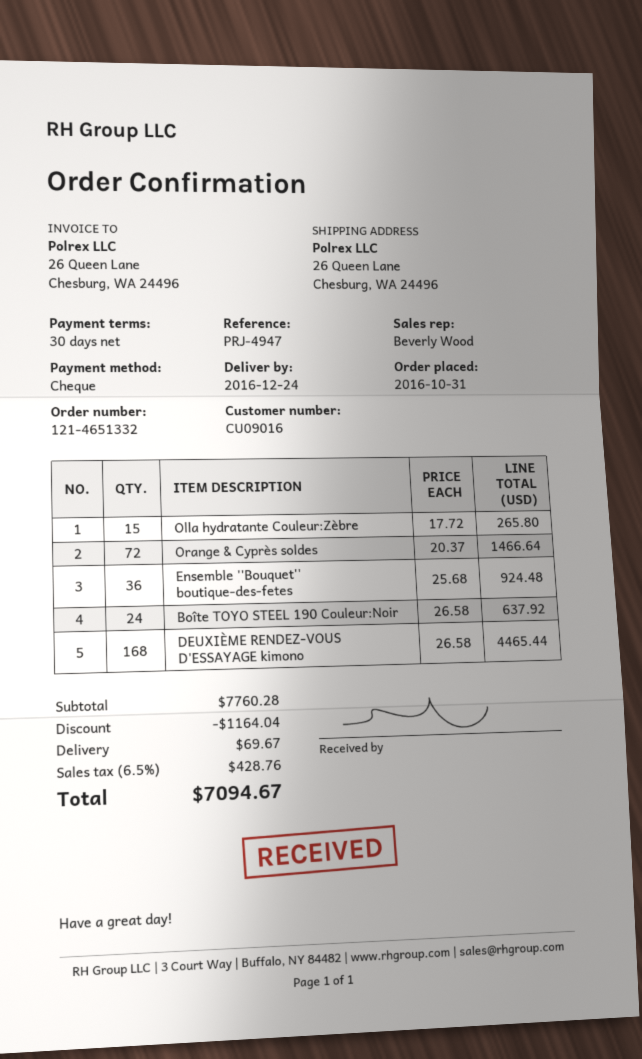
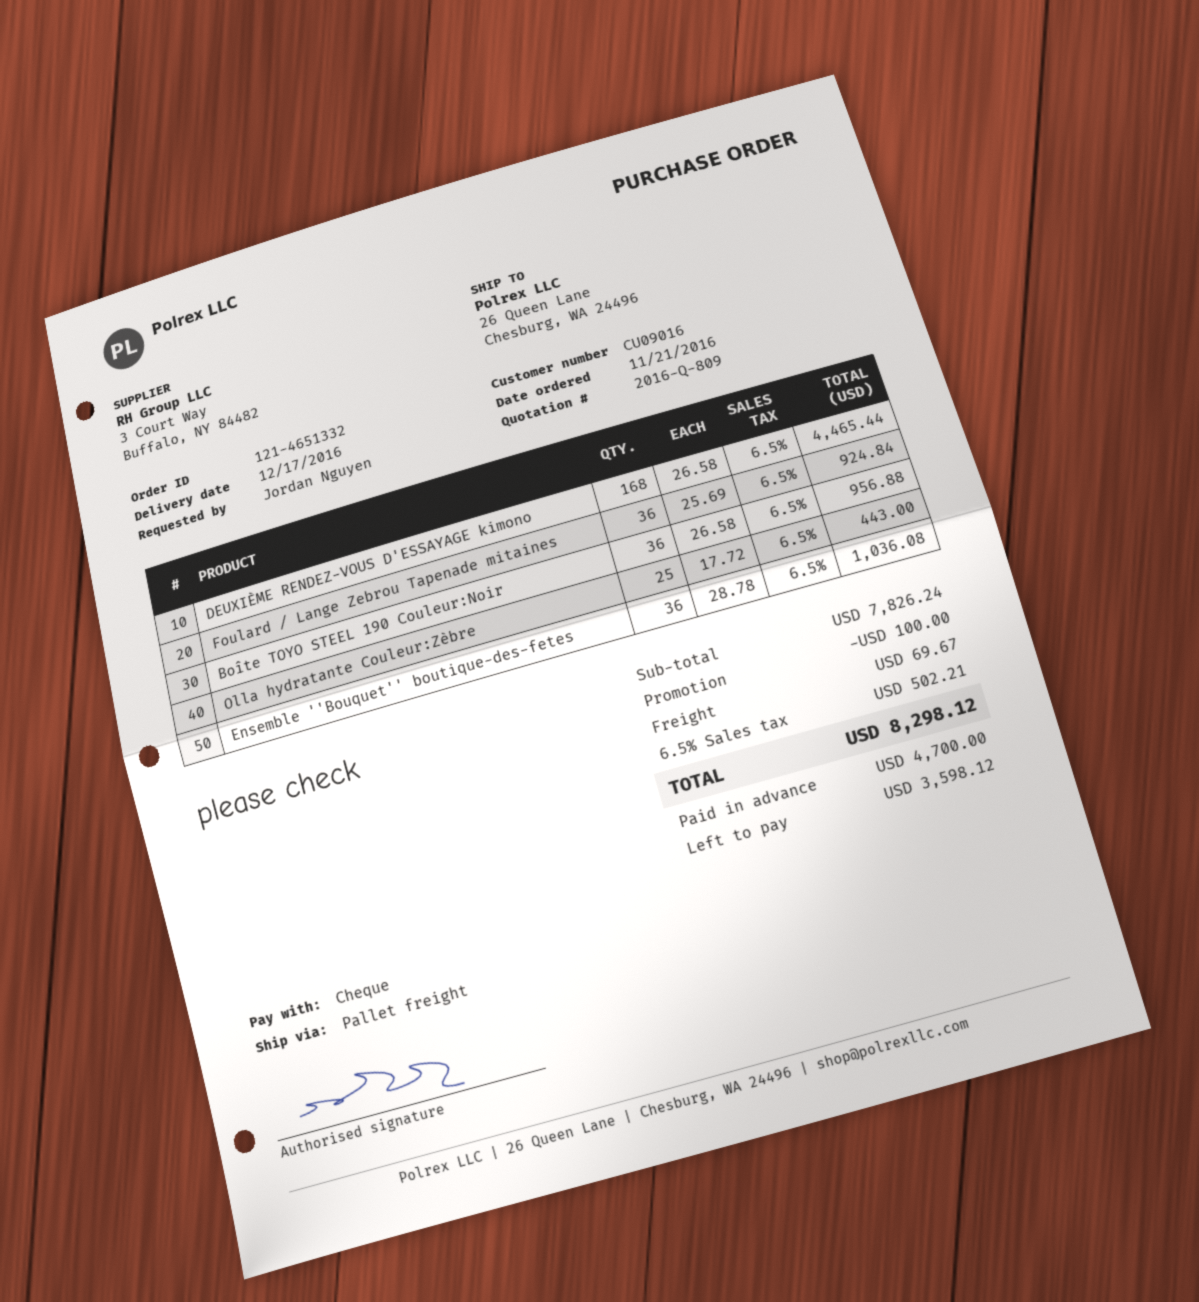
order date: 2016-10-31 -> 2016-11-21
delivery date: 2016-12-24 -> 2016-12-17
Olla hydratante Couleur:Zèbre: 15 x 17.72 = 265.80 -> 25 x 17.72 = 443.00
Orange & Cyprès soldes: 72 x 20.37 = 1466.64 -> none
Ensemble ''Bouquet'' boutique-des-fetes: 36 x 25.68 = 924.48 -> 36 x 28.78 = 1036.08
Boîte TOYO STEEL 190 Couleur:Noir: 24 x 26.58 = 637.92 -> 36 x 26.58 = 956.88
Foulard / Lange Zebrou Tapenade mitaines: none -> 36 x 25.69 = 924.84
subtotal: 7760.28 -> 7826.24
discount: 1164.04 -> 100.00
tax: 6.5% = 428.76 -> 6.5% = 502.21
total: 7094.67 -> 8298.12

